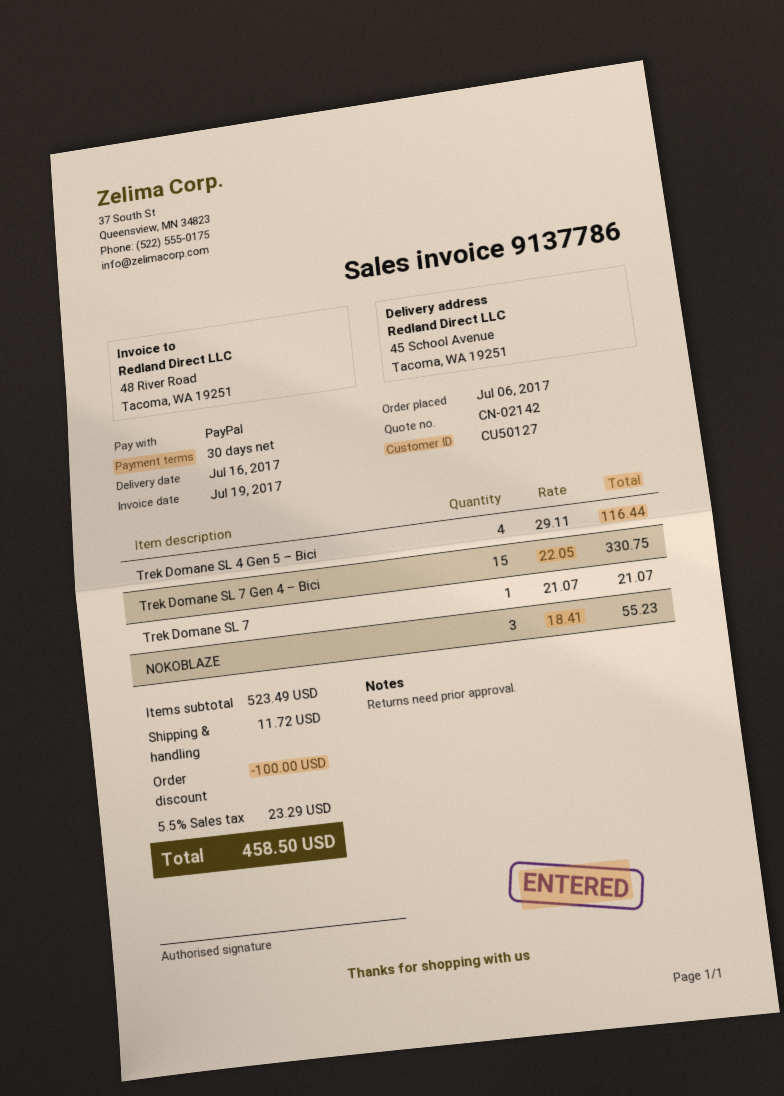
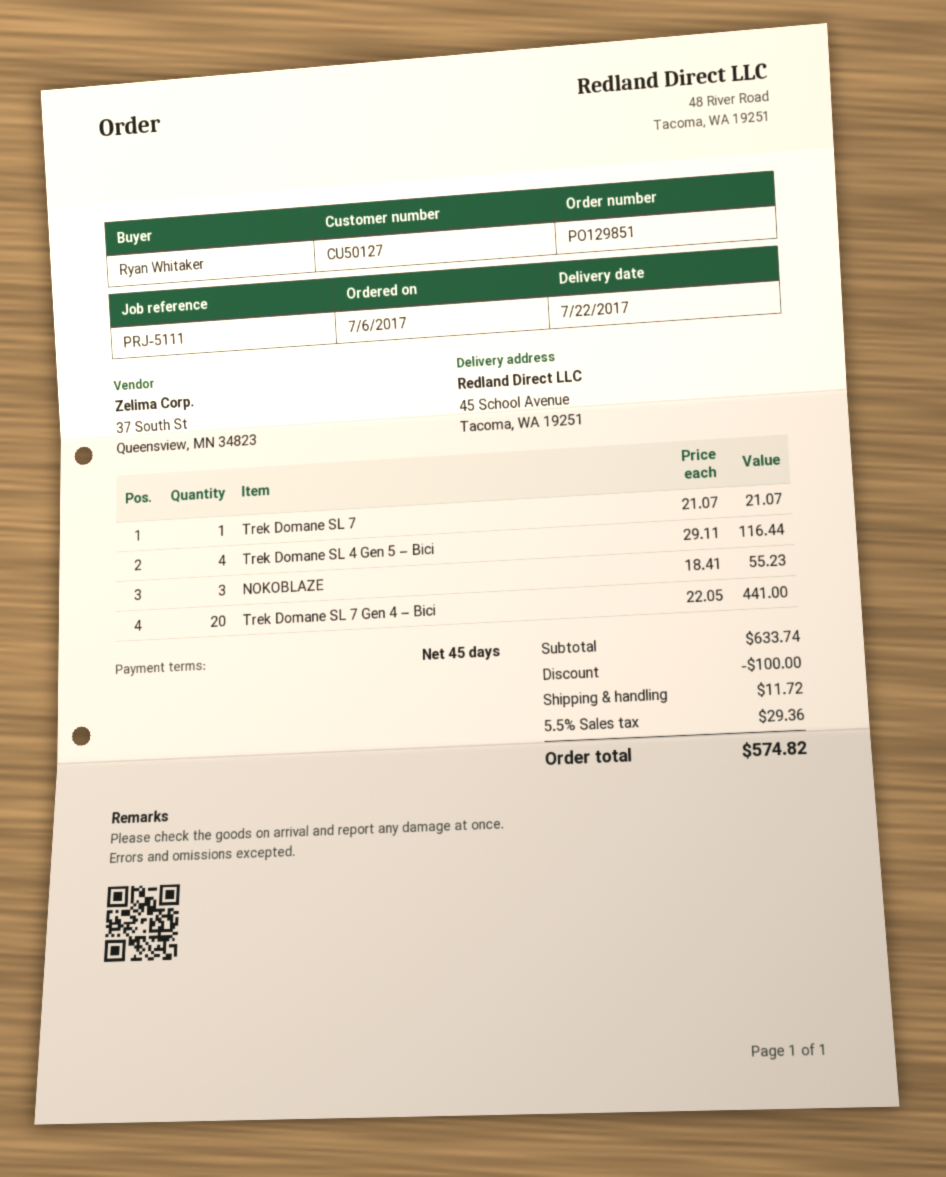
delivery date: 2017-07-16 -> 2017-07-22
payment terms: 30 days -> 45 days
Trek Domane SL 7 Gen 4 – Bici: 15 x 22.05 = 330.75 -> 20 x 22.05 = 441.00
subtotal: 523.49 -> 633.74
tax: 5.5% = 23.29 -> 5.5% = 29.36
total: 458.50 -> 574.82

